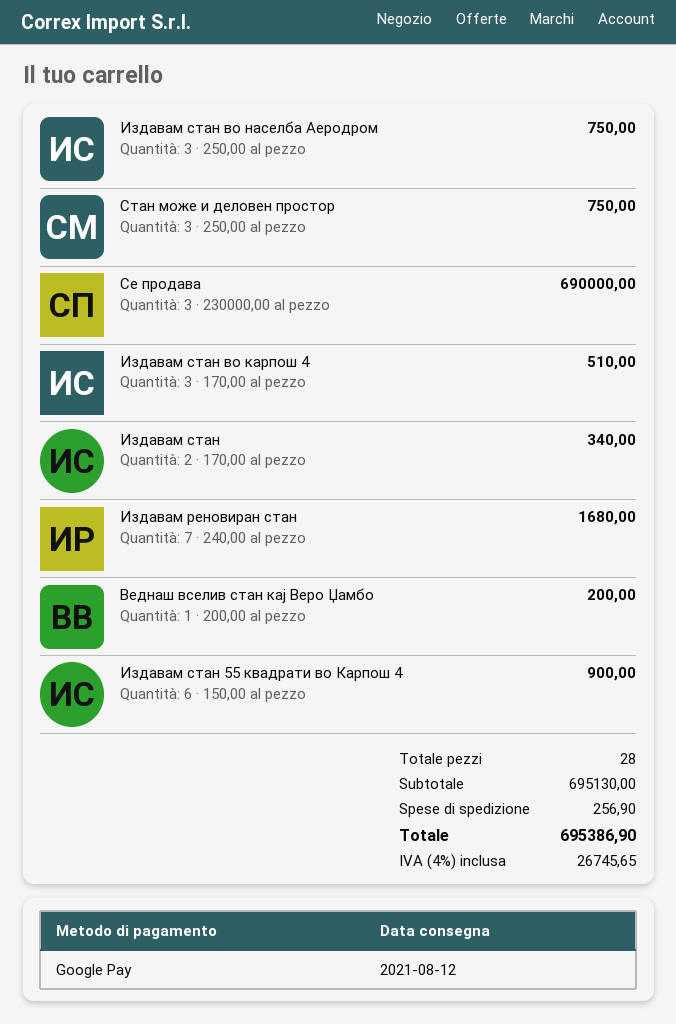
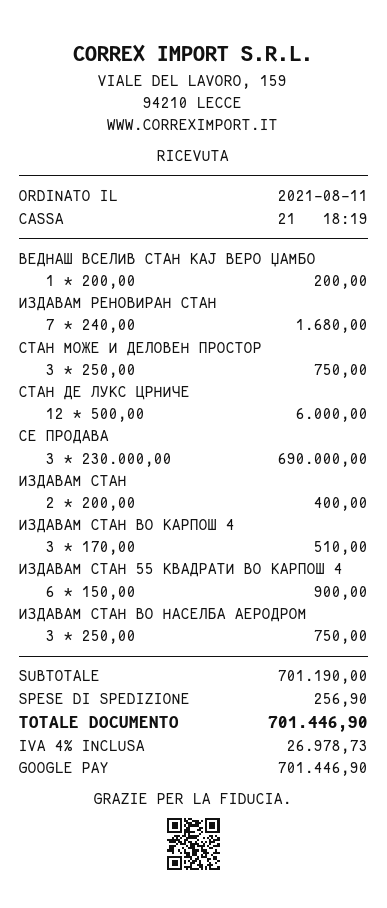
Издавам стан: 2 x 170.00 = 340.00 -> 2 x 200.00 = 400.00
СТАН ДЕ ЛУКС ЦРНИЧЕ: none -> 12 x 500.00 = 6000.00
subtotal: 695130.00 -> 701190.00
tax: 4% = 26745.65 -> 4% = 26978.73
total: 695386.90 -> 701446.90

